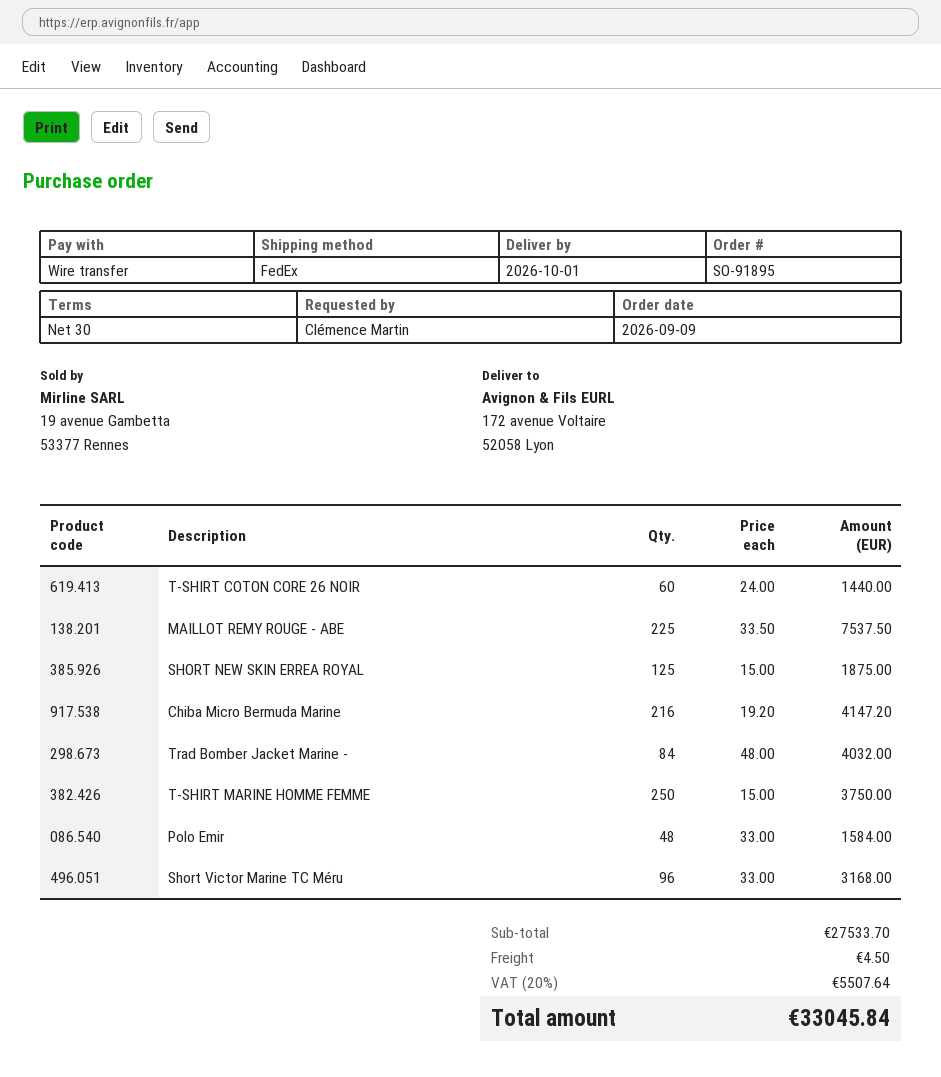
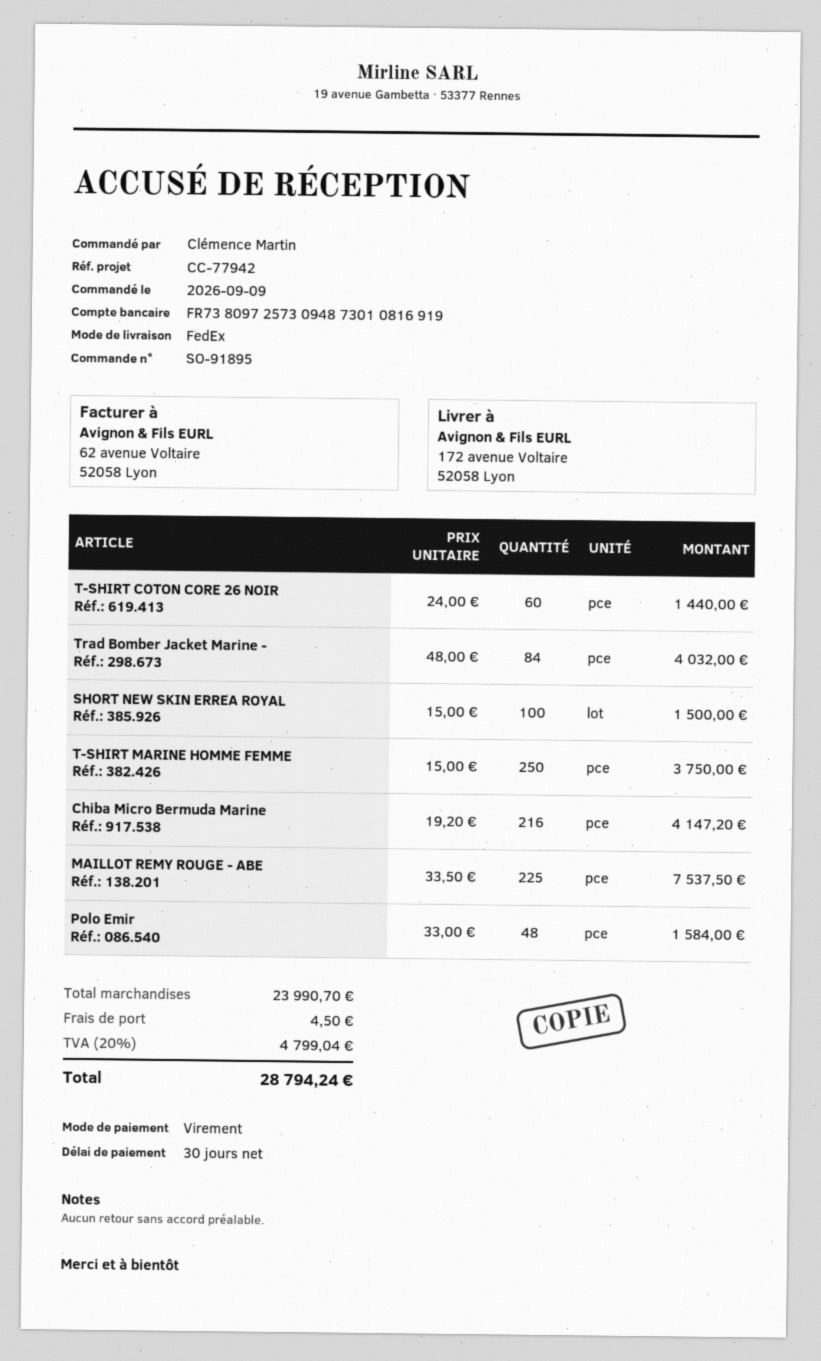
SHORT NEW SKIN ERREA ROYAL: 125 x 15.00 = 1875.00 -> 100 x 15.00 = 1500.00
Short Victor Marine TC Méru: 96 x 33.00 = 3168.00 -> none
subtotal: 27533.70 -> 23990.70
tax: 20% = 5507.64 -> 20% = 4799.04
total: 33045.84 -> 28794.24

